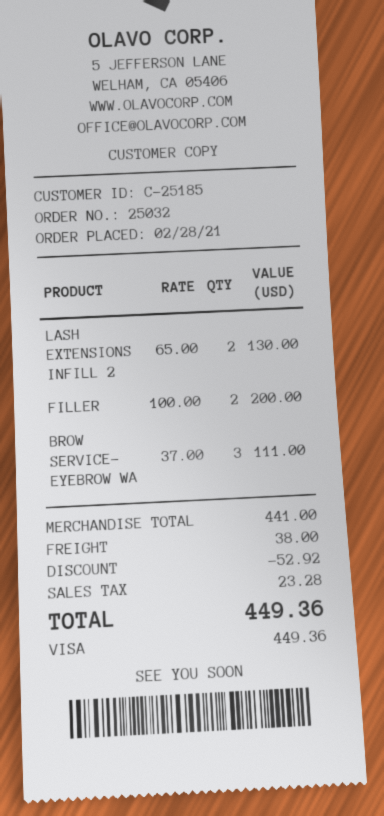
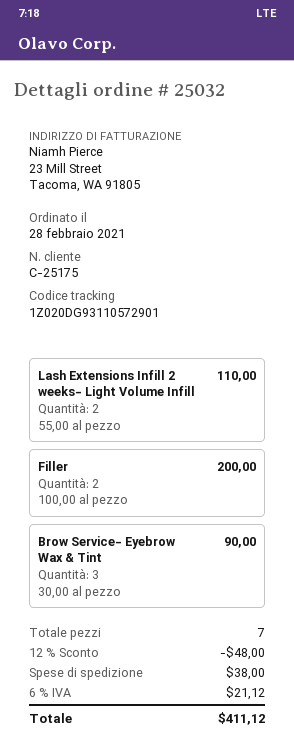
customer number: C-25185 -> C-25175
LASH EXTENSIONS INFILL 2: 2 x 65.00 = 130.00 -> 2 x 55.00 = 110.00
BROW SERVICE- EYEBROW WA: 3 x 37.00 = 111.00 -> 3 x 30.00 = 90.00
discount: 52.92 -> 48.00
tax: 23.28 -> 21.12
total: 449.36 -> 411.12

